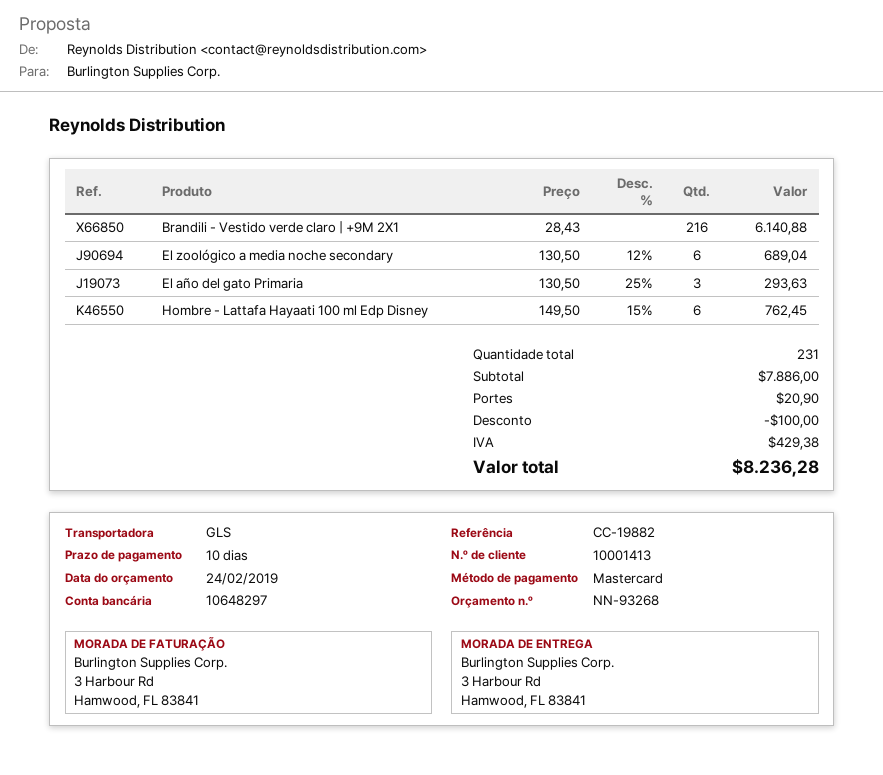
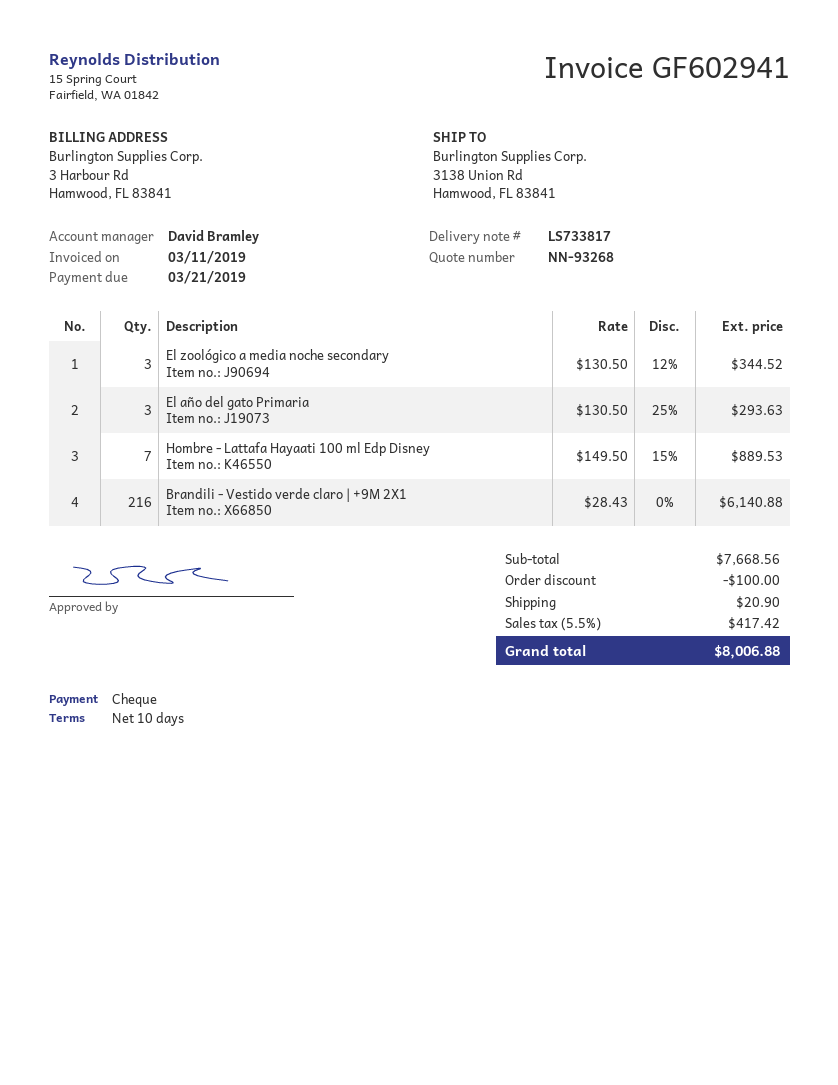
payment method: Mastercard -> cheque
ship to: 3 Harbour Rd, Hamwood, FL 83841 -> 3138 Union Rd, Hamwood, FL 83841
El zoológico a media noche secondary: 6 x 130.50 - 12% = 689.04 -> 3 x 130.50 - 12% = 344.52
Hombre - Lattafa Hayaati 100 ml Edp Disney: 6 x 149.50 - 15% = 762.45 -> 7 x 149.50 - 15% = 889.53
subtotal: 7886.00 -> 7668.56
tax: 429.38 -> 417.42
total: 8236.28 -> 8006.88

